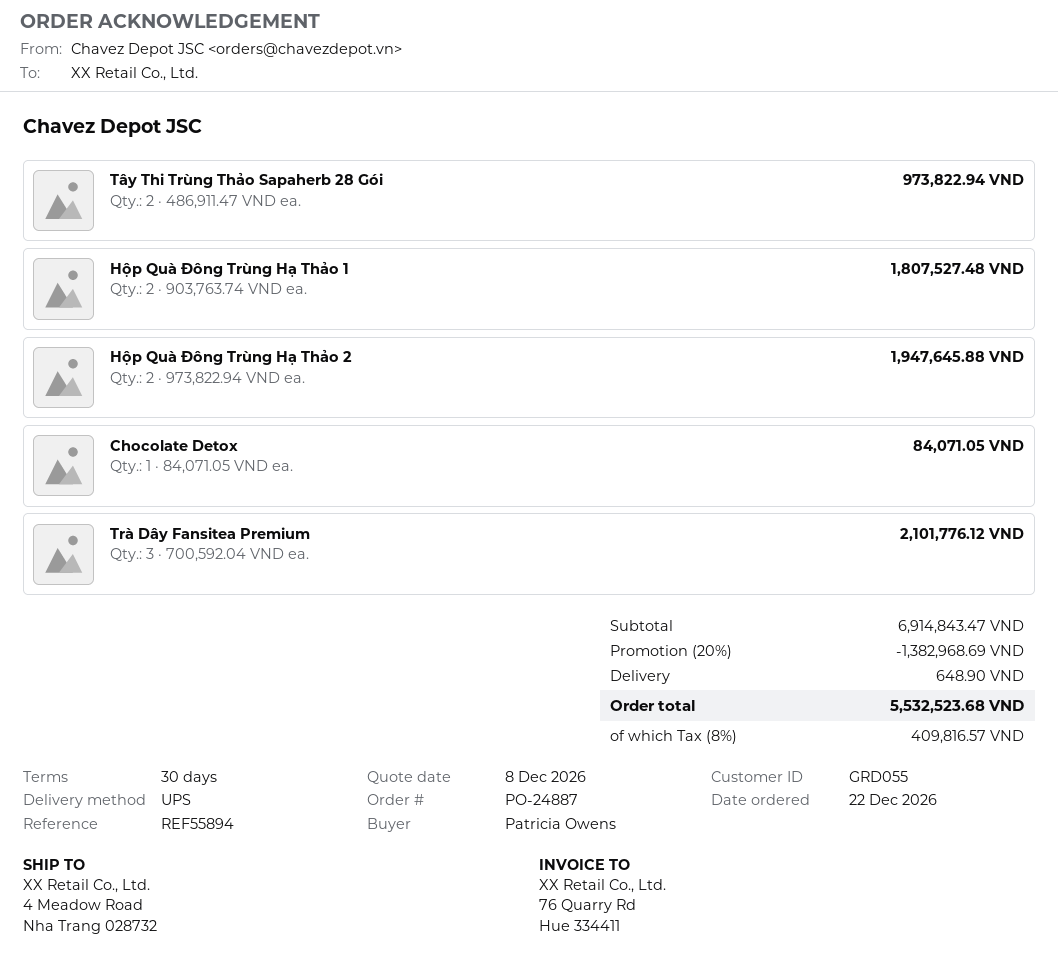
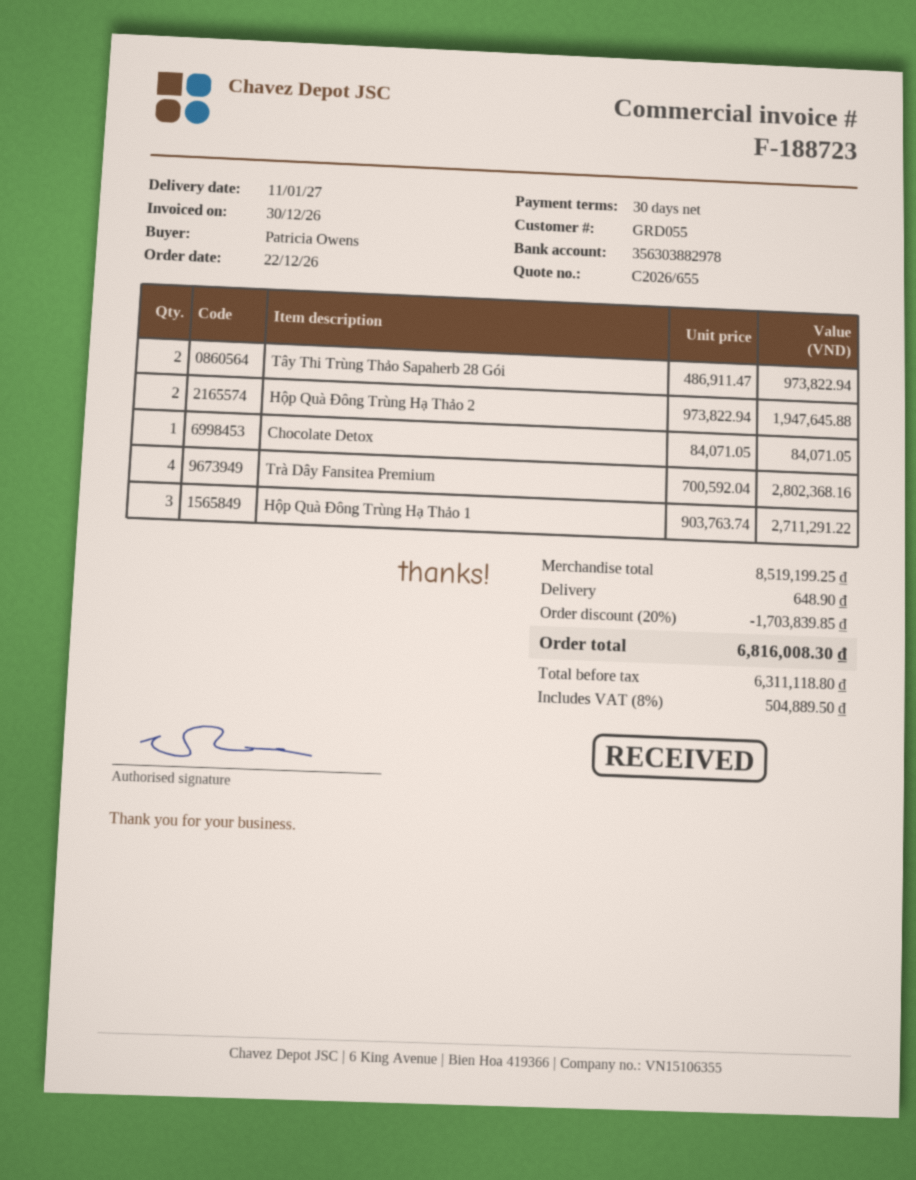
Hộp Quà Đông Trùng Hạ Thảo 1: 2 x 903763.74 = 1807527.48 -> 3 x 903763.74 = 2711291.22
Trà Dây Fansitea Premium: 3 x 700592.04 = 2101776.12 -> 4 x 700592.04 = 2802368.16
subtotal: 6914843.47 -> 8519199.25
discount: 20% = 1382968.69 -> 20% = 1703839.85
tax: 8% = 409816.57 -> 8% = 504889.50
total: 5532523.68 -> 6816008.30

